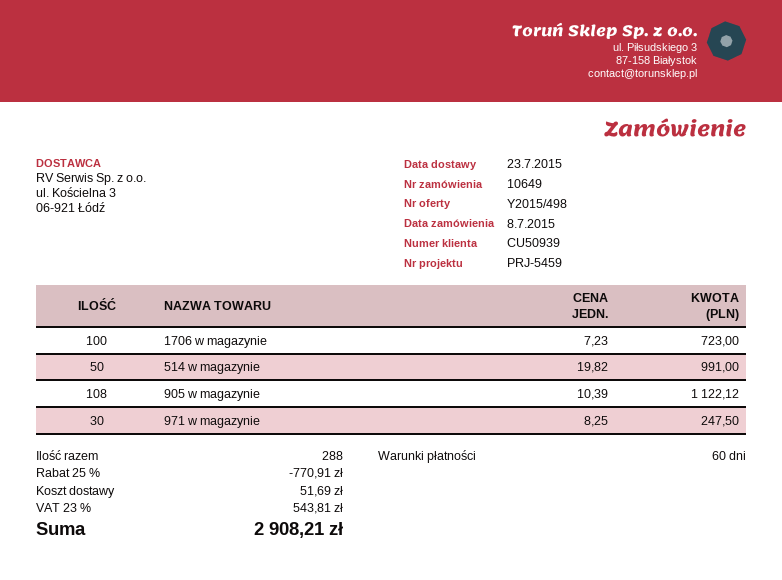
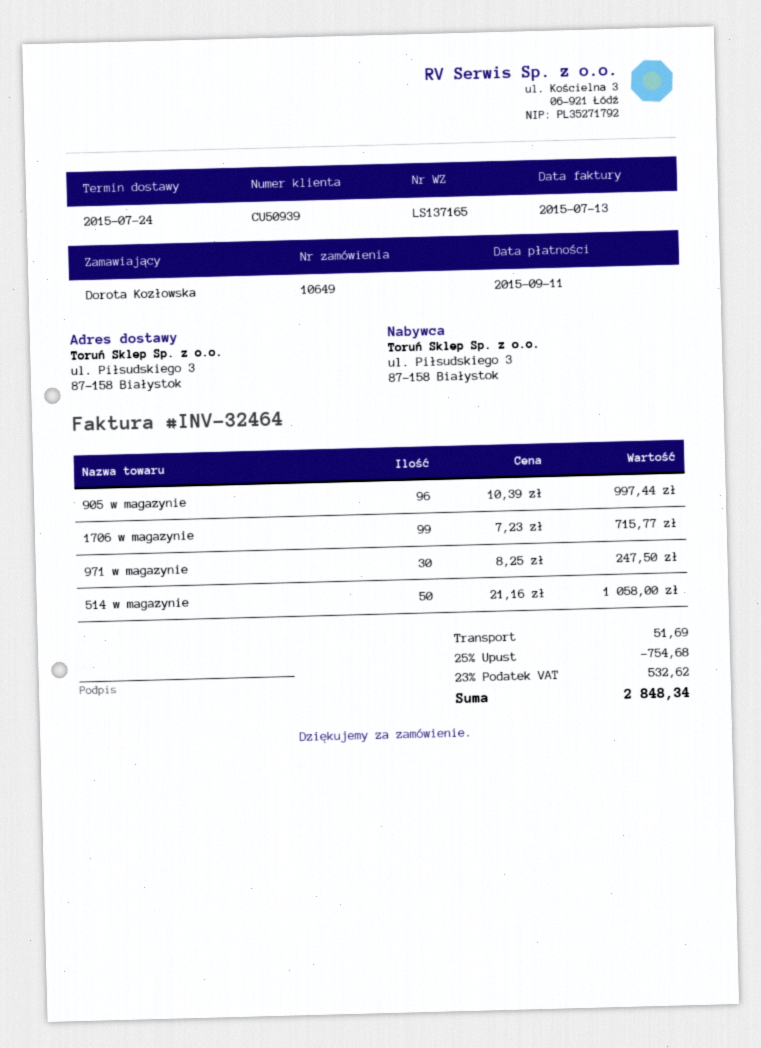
delivery date: 2015-07-23 -> 2015-07-24
1706 w magazynie: 100 x 7.23 = 723.00 -> 99 x 7.23 = 715.77
514 w magazynie: 50 x 19.82 = 991.00 -> 50 x 21.16 = 1058.00
905 w magazynie: 108 x 10.39 = 1122.12 -> 96 x 10.39 = 997.44
discount: 25% = 770.91 -> 25% = 754.68
tax: 23% = 543.81 -> 23% = 532.62
total: 2908.21 -> 2848.34

